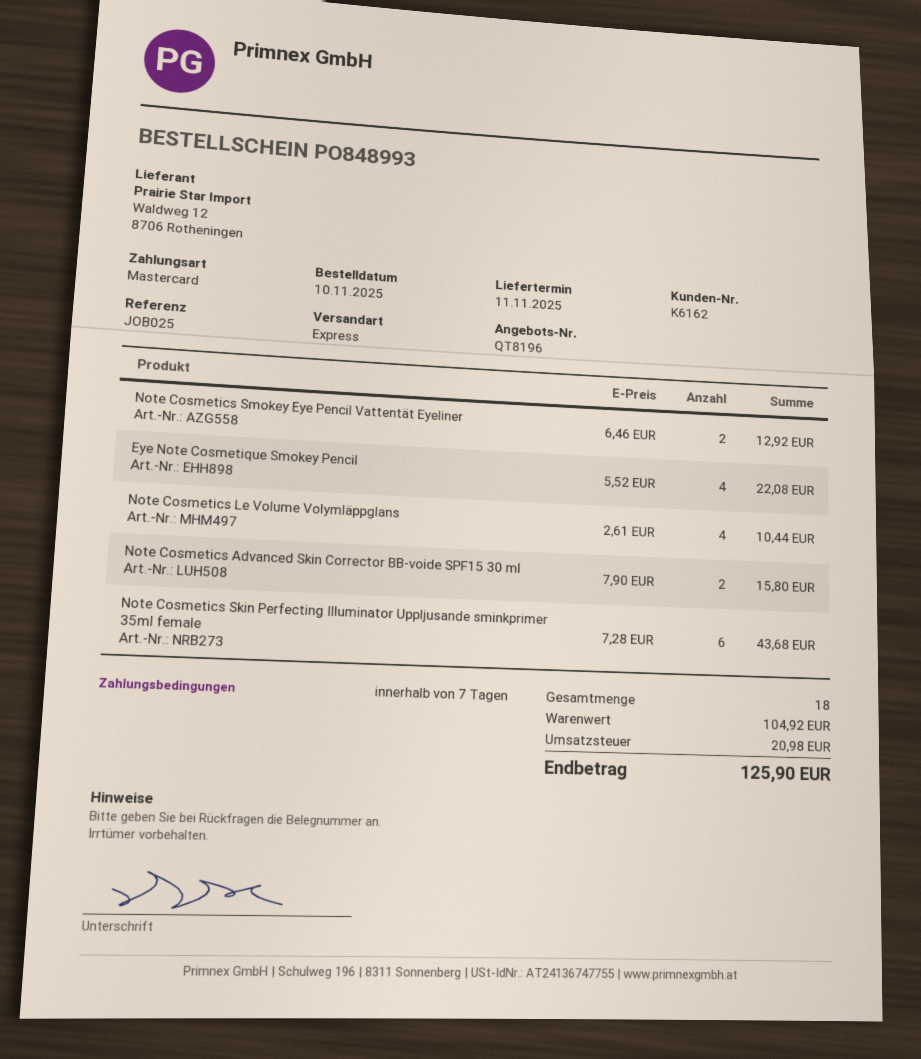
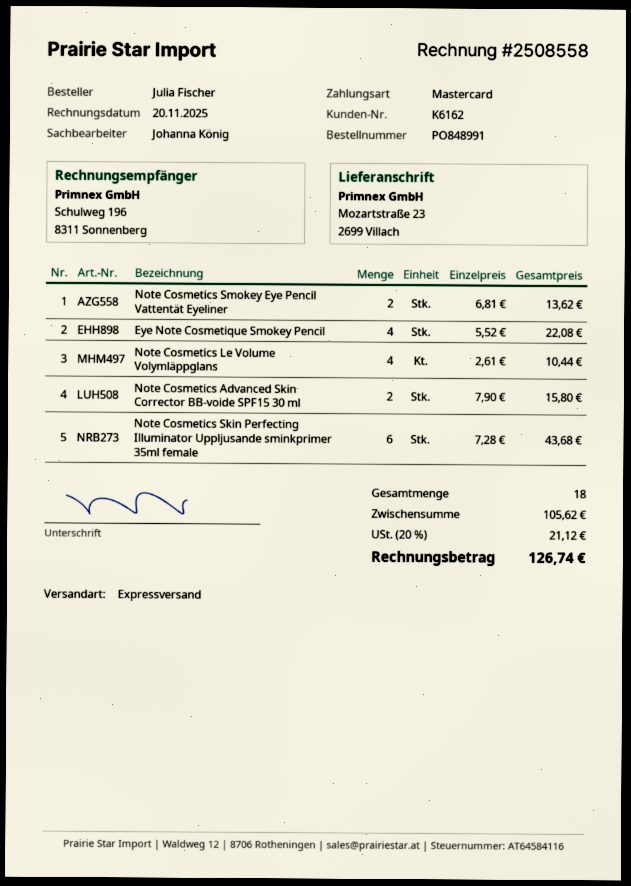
order number: PO848993 -> PO848991
Note Cosmetics Smokey Eye Pencil Vattentät Eyeliner: 2 x 6.46 = 12.92 -> 2 x 6.81 = 13.62
subtotal: 104.92 -> 105.62
tax: 20.98 -> 21.12
total: 125.90 -> 126.74

